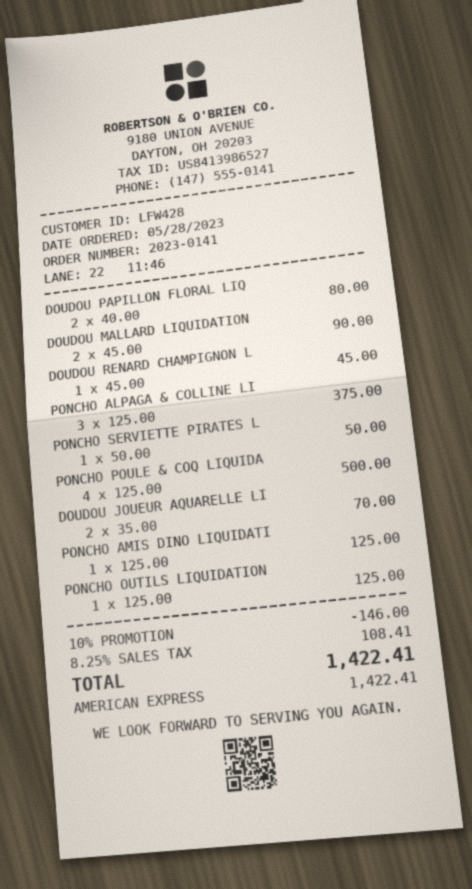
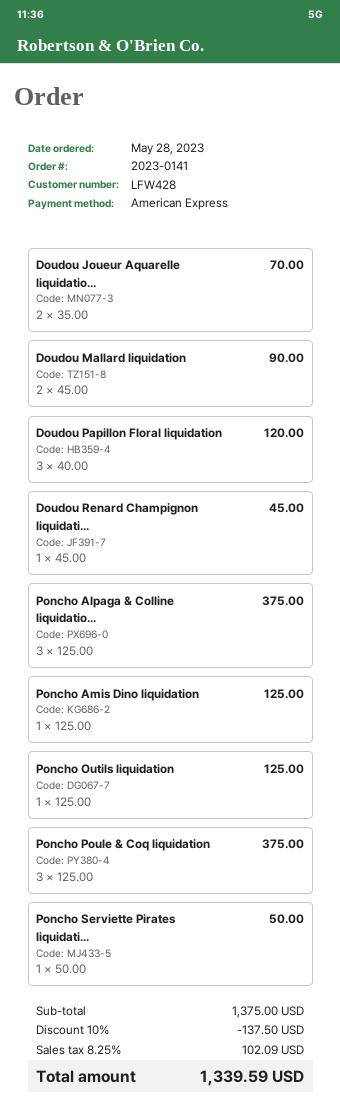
DOUDOU PAPILLON FLORAL LIQ: 2 x 40.00 = 80.00 -> 3 x 40.00 = 120.00
PONCHO POULE & COQ LIQUIDA: 4 x 125.00 = 500.00 -> 3 x 125.00 = 375.00
discount: 10% = 146.00 -> 10% = 137.50
tax: 8.25% = 108.41 -> 8.25% = 102.09
total: 1422.41 -> 1339.59

